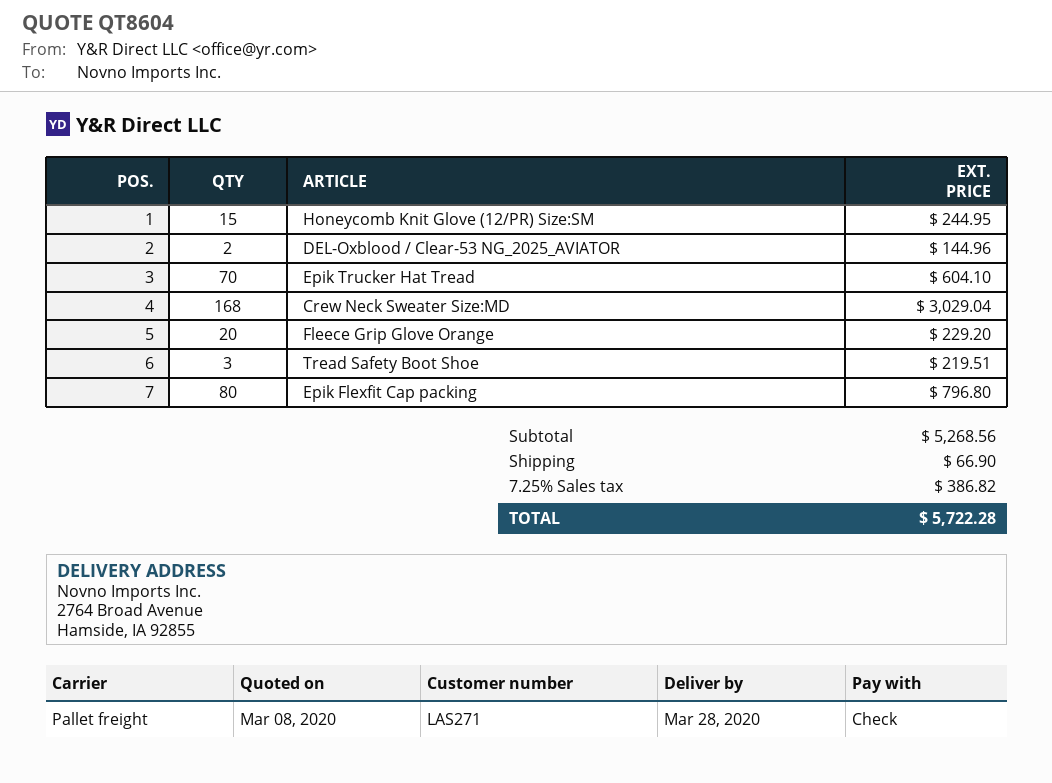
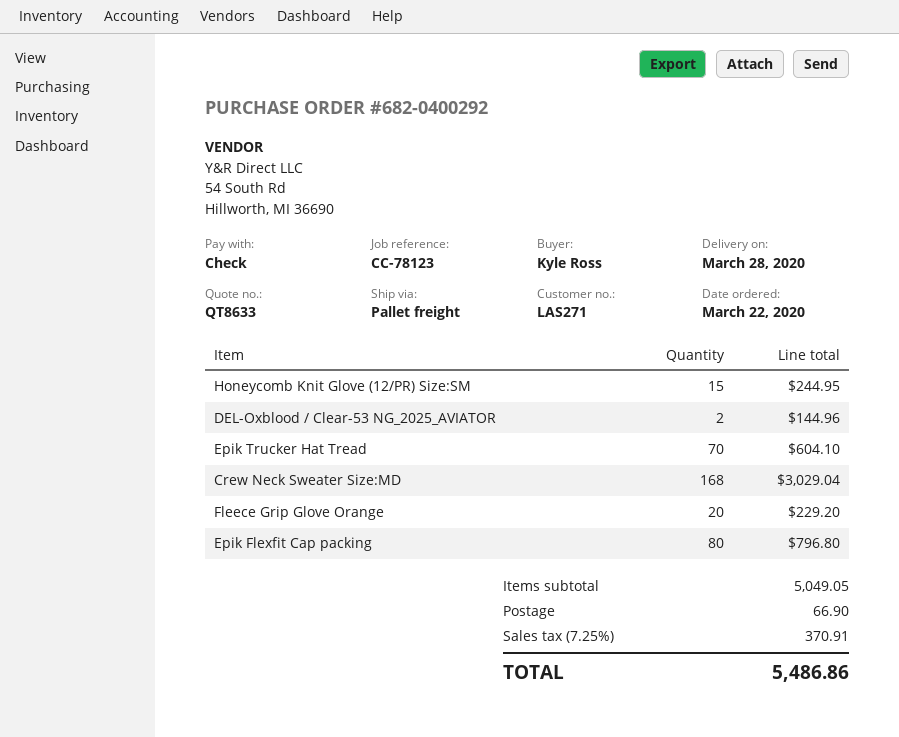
quote number: QT8604 -> QT8633
Tread Safety Boot Shoe: 3 for 219.51 -> none
subtotal: 5268.56 -> 5049.05
tax: 7.25% = 386.82 -> 7.25% = 370.91
total: 5722.28 -> 5486.86

